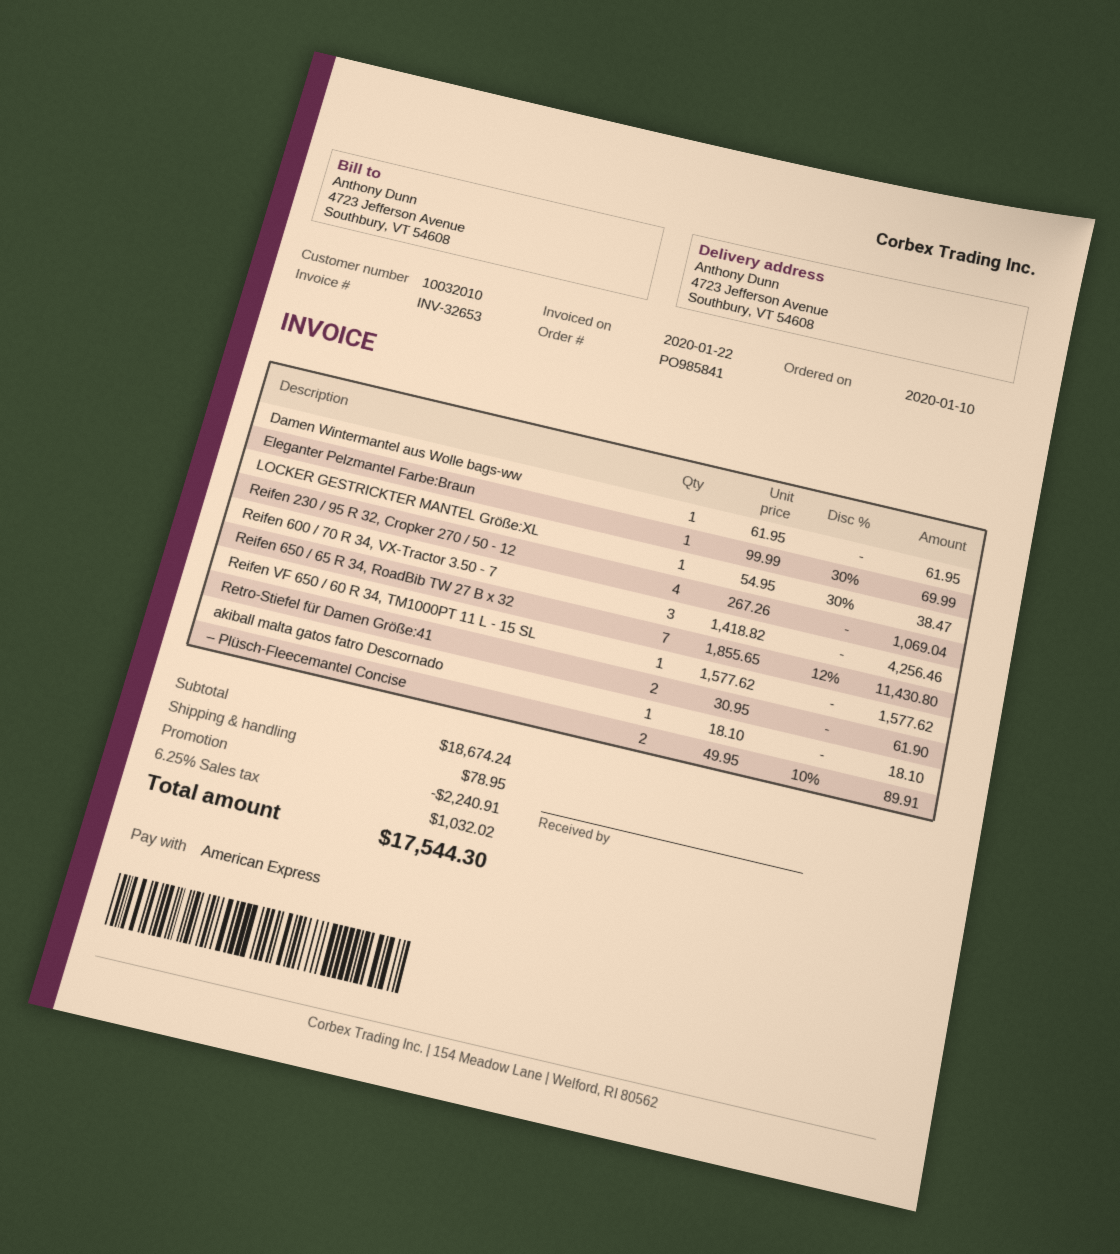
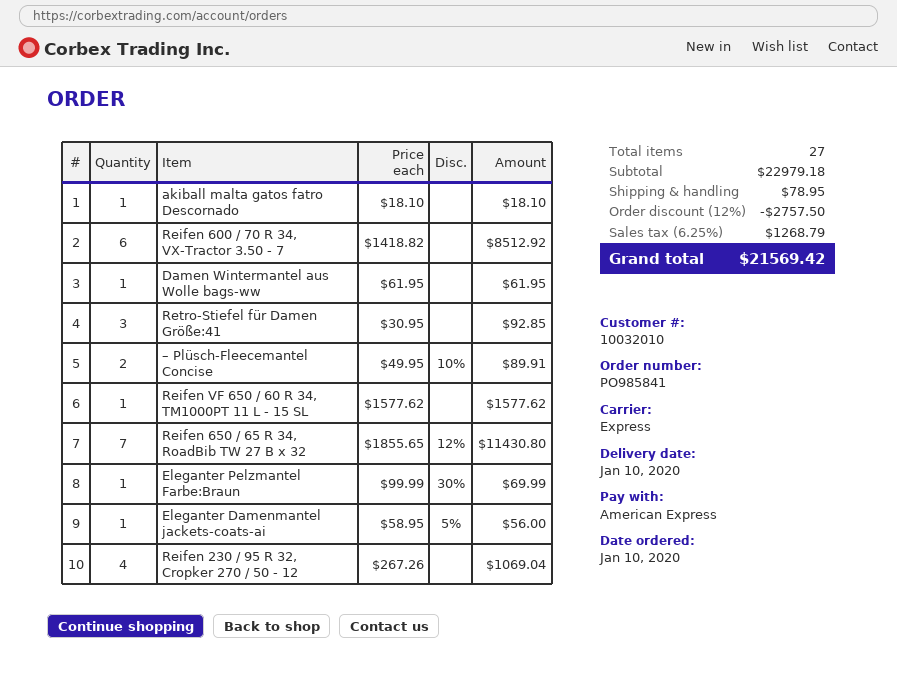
LOCKER GESTRICKTER MANTEL Größe:XL: 1 x 54.95 - 30% = 38.47 -> none
Reifen 600 / 70 R 34, VX-Tractor 3.50 - 7: 3 x 1418.82 = 4256.46 -> 6 x 1418.82 = 8512.92
Retro-Stiefel für Damen Größe:41: 2 x 30.95 = 61.90 -> 3 x 30.95 = 92.85
Eleganter Damenmantel jackets-coats-ai: none -> 1 x 58.95 - 5% = 56.00
subtotal: 18674.24 -> 22979.18
discount: 2240.91 -> 2757.50
tax: 6.25% = 1032.02 -> 6.25% = 1268.79
total: 17544.30 -> 21569.42

